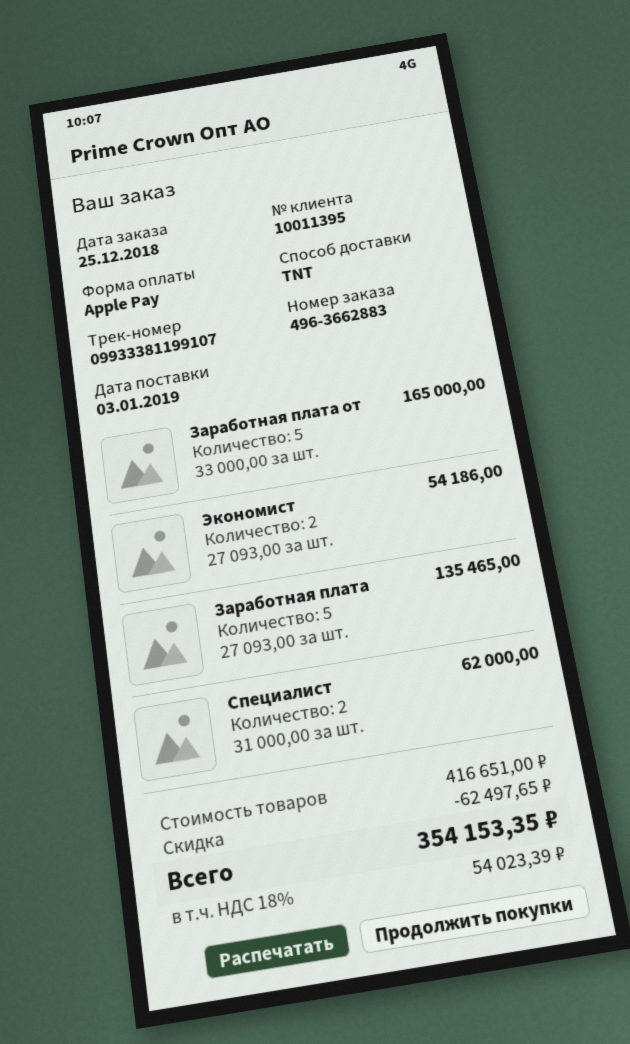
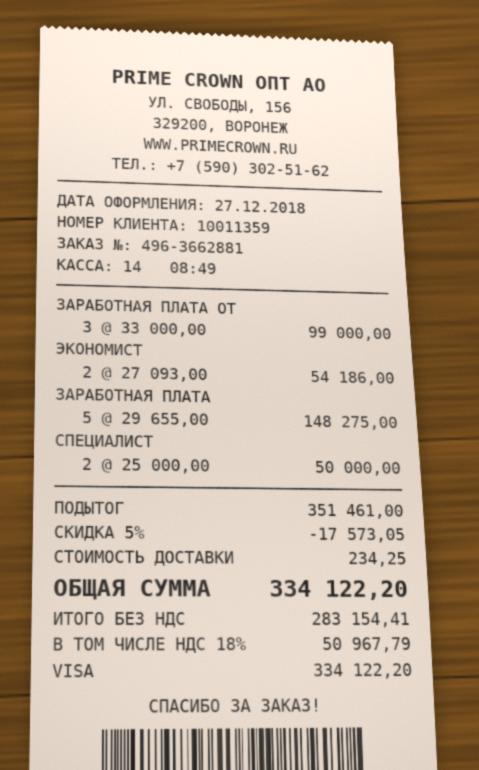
order number: 496-3662883 -> 496-3662881
order date: 2018-12-25 -> 2018-12-27
customer number: 10011395 -> 10011359
payment method: Apple Pay -> Visa
Заработная плата от: 5 x 33000.00 = 165000.00 -> 3 x 33000.00 = 99000.00
Заработная плата: 5 x 27093.00 = 135465.00 -> 5 x 29655.00 = 148275.00
Специалист: 2 x 31000.00 = 62000.00 -> 2 x 25000.00 = 50000.00
subtotal: 416651.00 -> 351461.00
discount: 62497.65 -> 17573.05
shipping: none -> 234.25
tax: 18% = 54023.39 -> 18% = 50967.79
total: 354153.35 -> 334122.20

